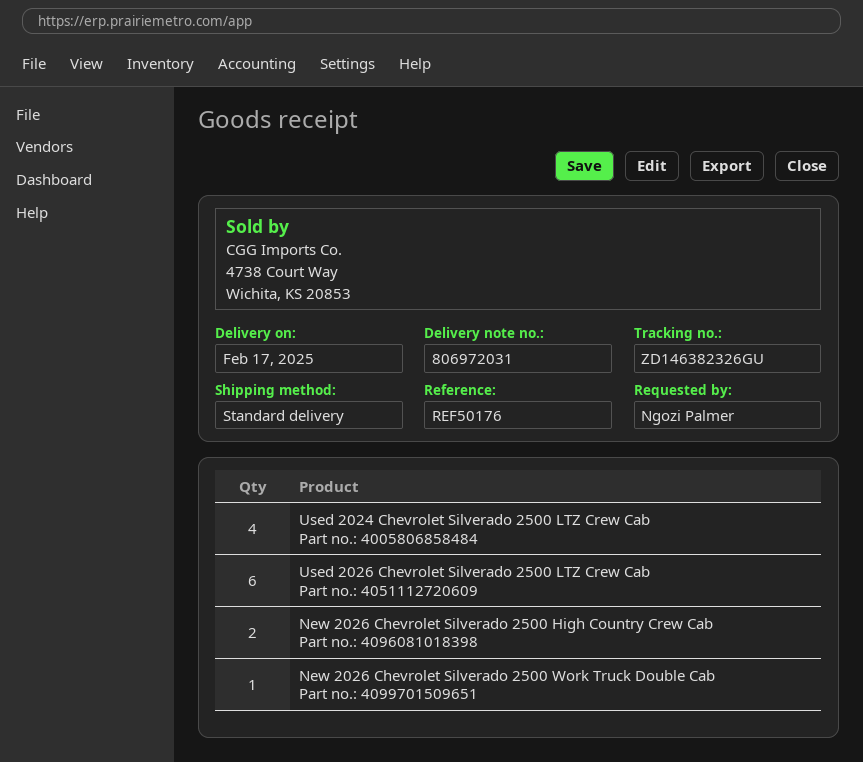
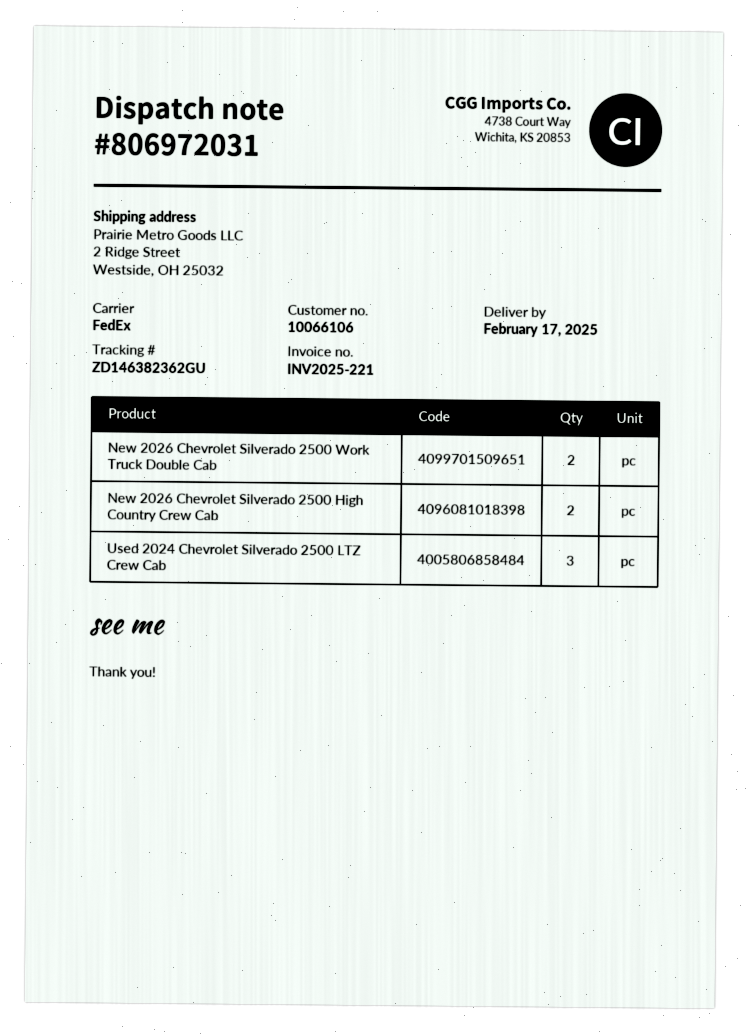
shipping method: standard -> FedEx
tracking number: ZD146382326GU -> ZD146382362GU
Used 2024 Chevrolet Silverado 2500 LTZ Crew Cab: 4 -> 3
Used 2026 Chevrolet Silverado 2500 LTZ Crew Cab: 6 -> none
New 2026 Chevrolet Silverado 2500 Work Truck Double Cab: 1 -> 2

